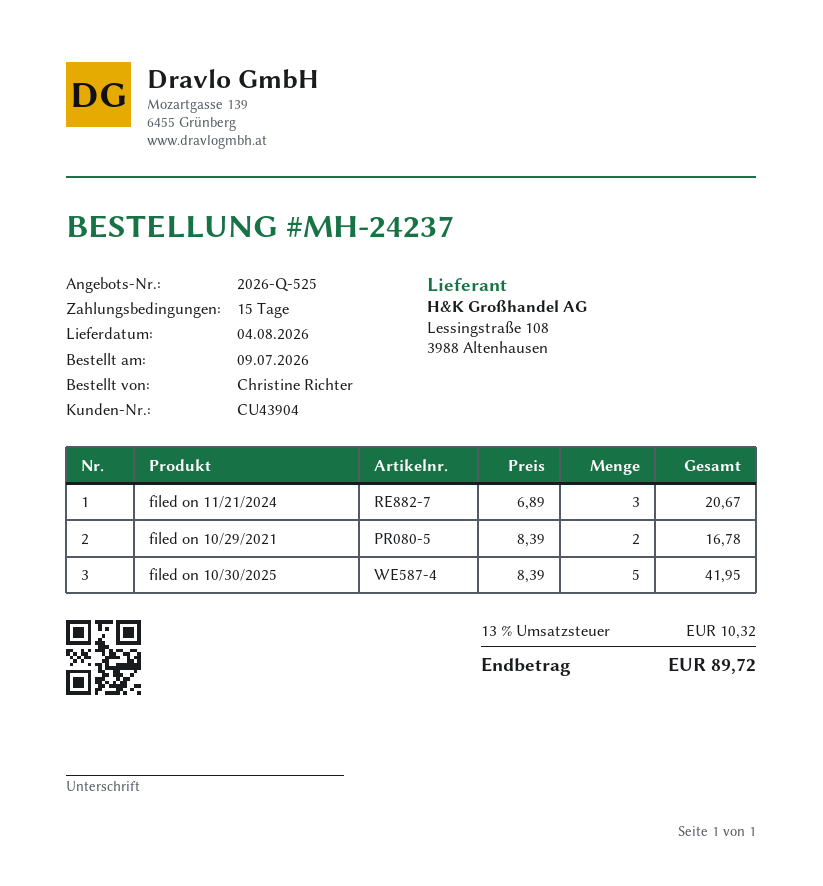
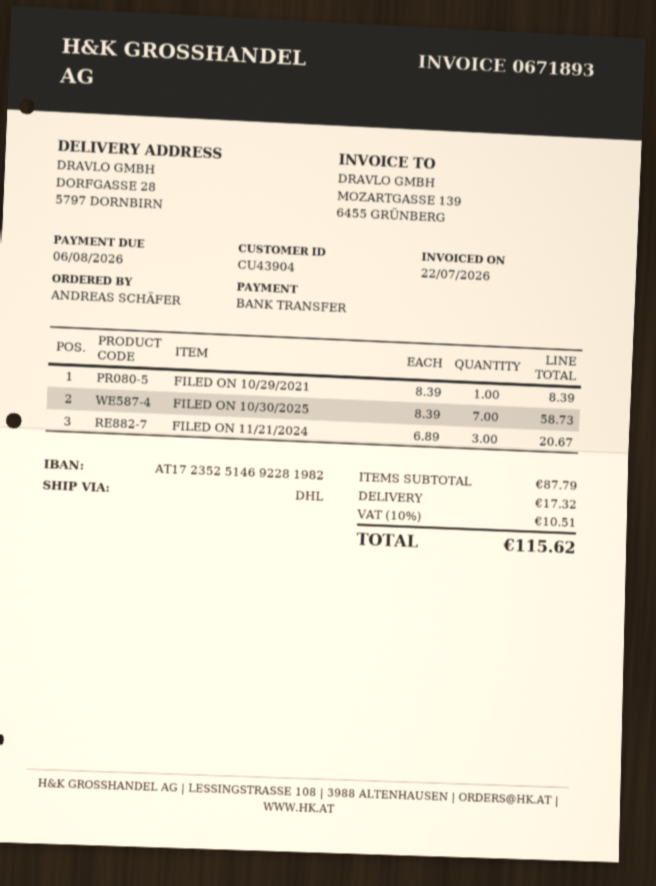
ordered by: Christine Richter -> ANDREAS SCHÄFER
filed on 10/29/2021: 2 x 8.39 = 16.78 -> 1 x 8.39 = 8.39
filed on 10/30/2025: 5 x 8.39 = 41.95 -> 7 x 8.39 = 58.73
shipping: none -> 17.32
tax: 13% = 10.32 -> 10% = 10.51
total: 89.72 -> 115.62

